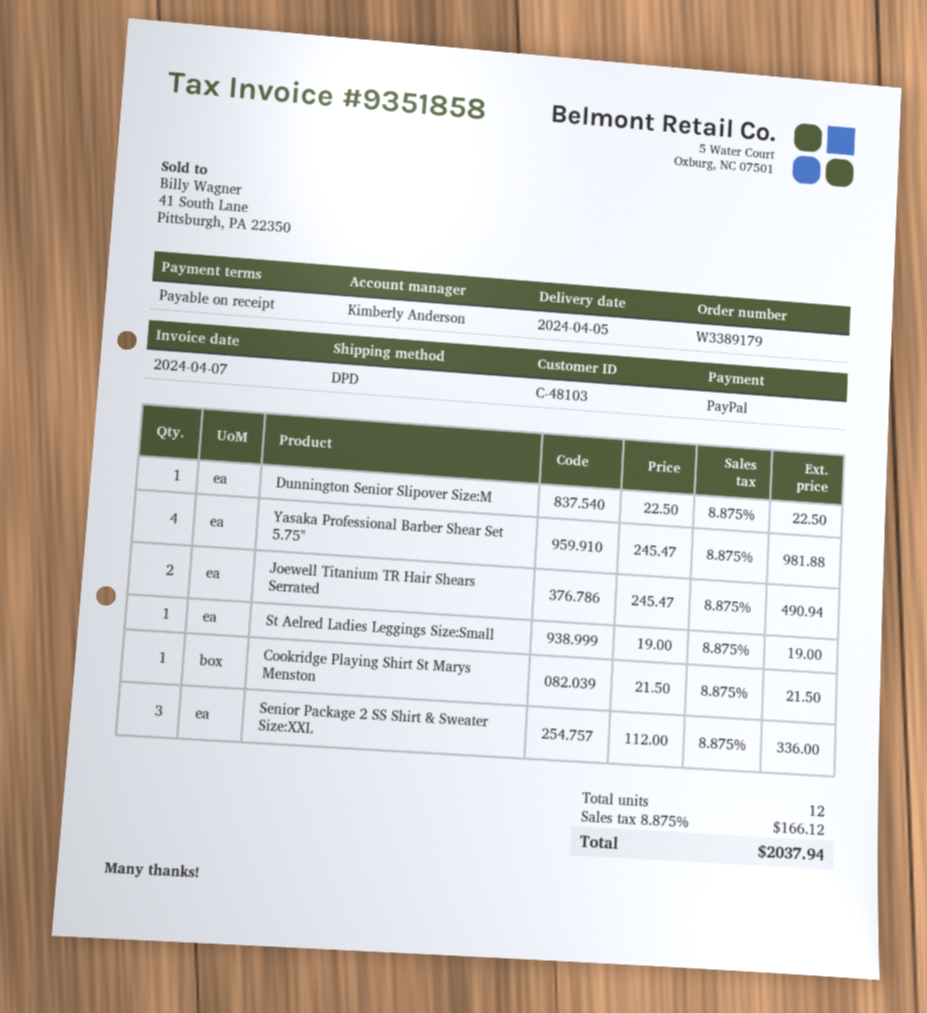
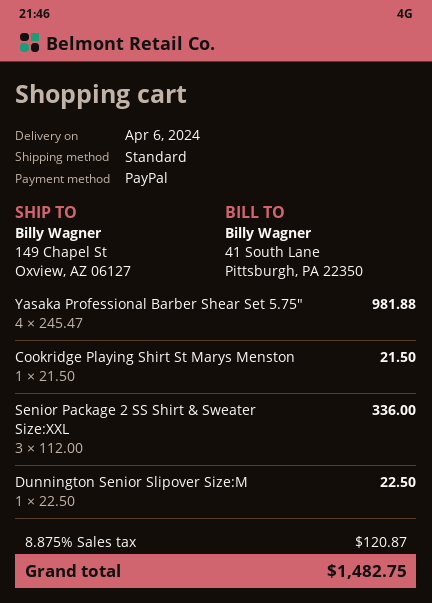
delivery date: 2024-04-05 -> 2024-04-06
shipping method: DPD -> standard
Joewell Titanium TR Hair Shears Serrated: 2 x 245.47 = 490.94 -> none
St Aelred Ladies Leggings Size:Small: 1 x 19.00 = 19.00 -> none
tax: 8.875% = 166.12 -> 8.875% = 120.87
total: 2037.94 -> 1482.75

